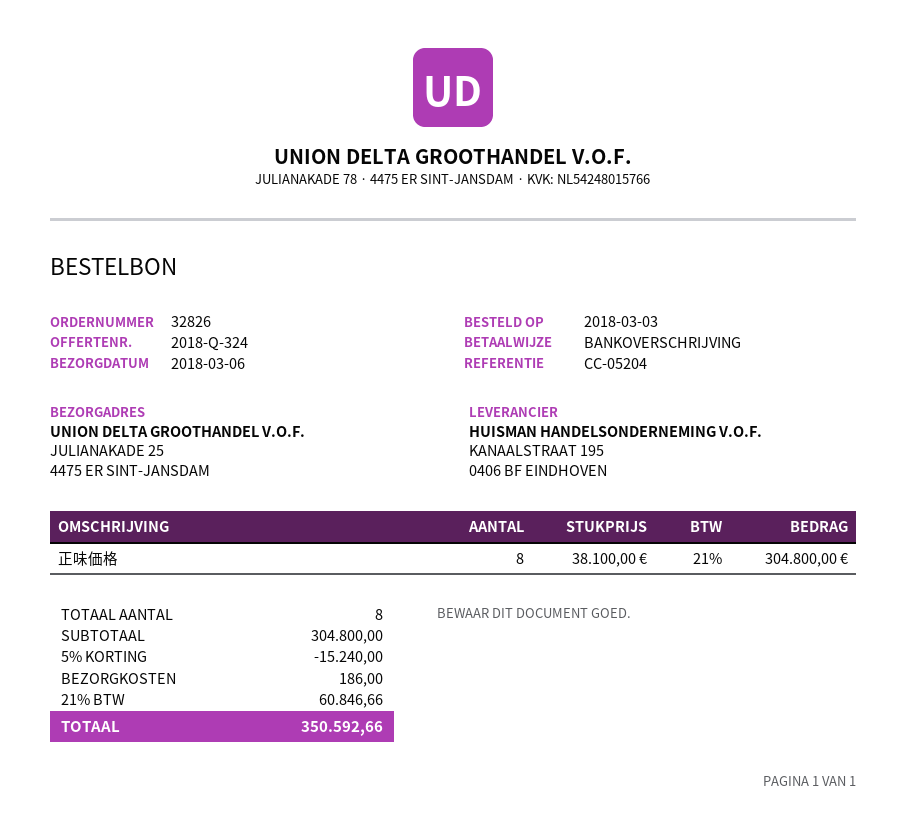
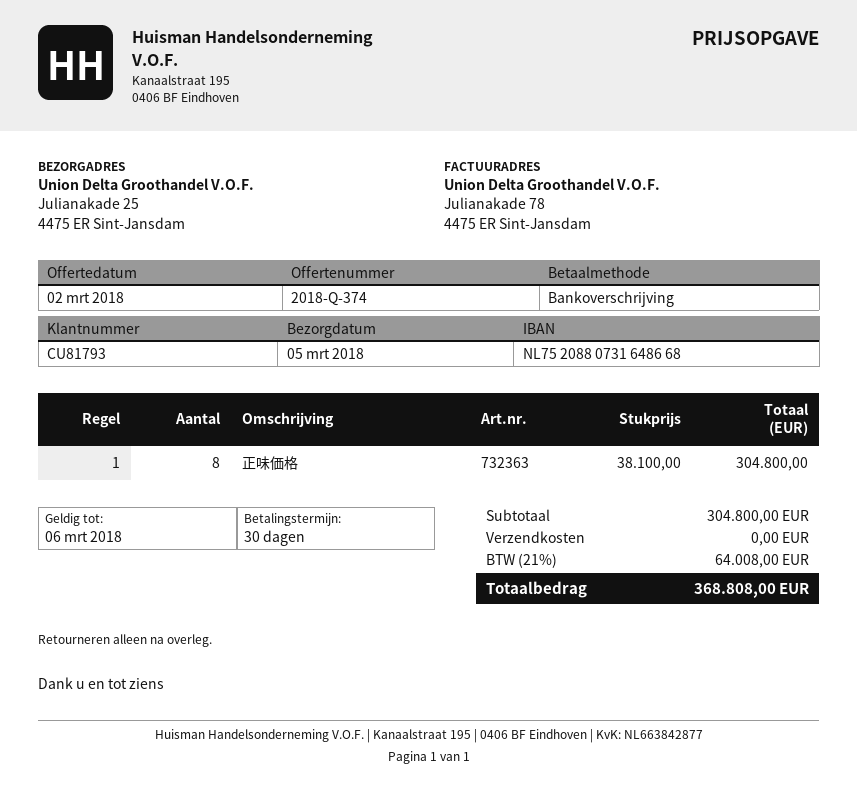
quote number: 2018-Q-324 -> 2018-Q-374
delivery date: 2018-03-06 -> 2018-03-05
discount: 5% = 15240.00 -> none
shipping: 186.00 -> 0.00
tax: 21% = 60846.66 -> 21% = 64008.00
total: 350592.66 -> 368808.00

